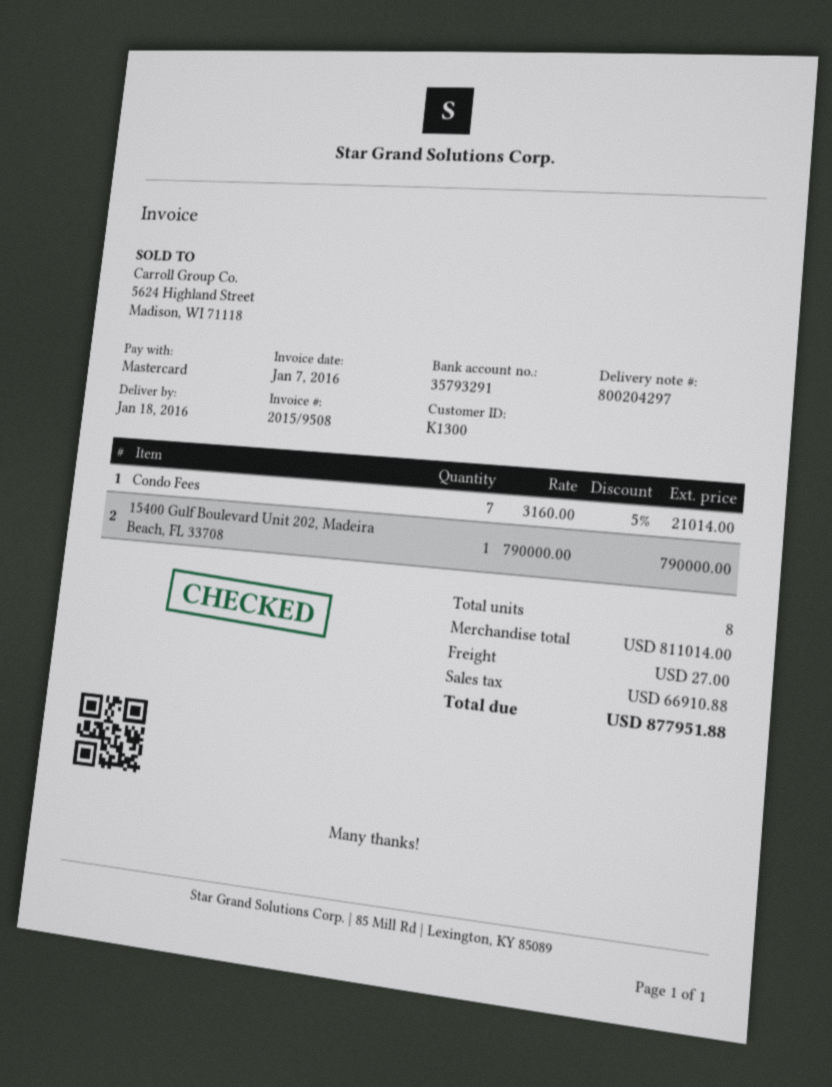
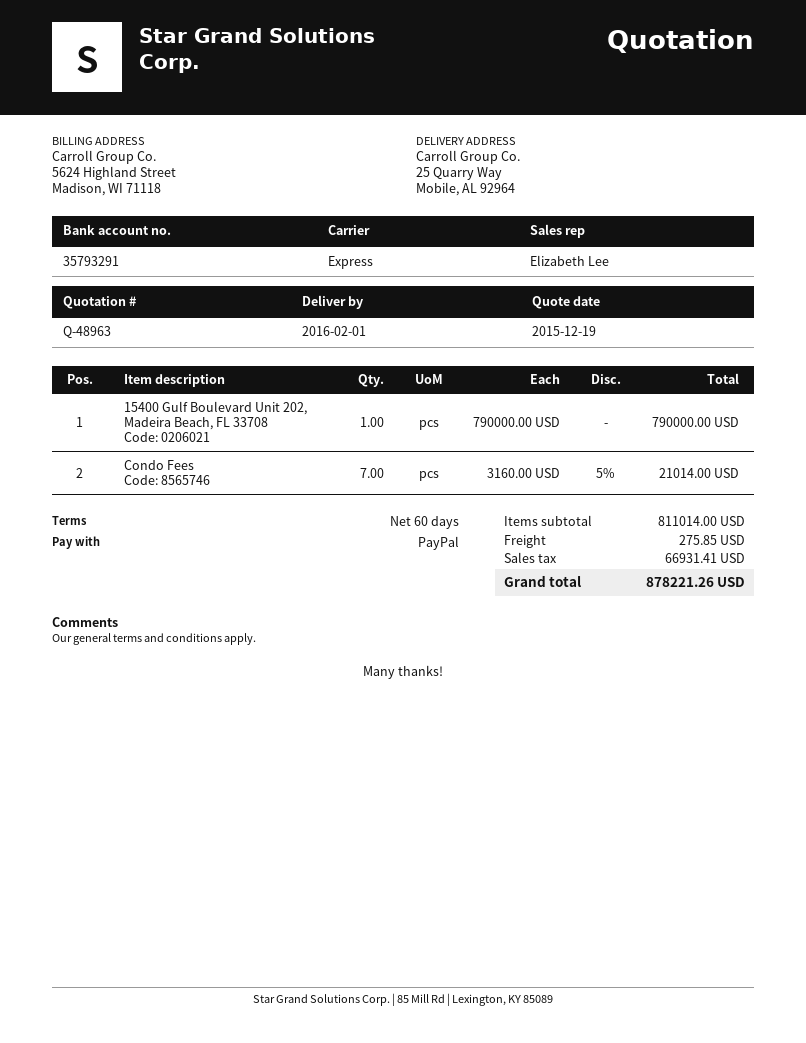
delivery date: 2016-01-18 -> 2016-02-01
payment method: Mastercard -> PayPal
shipping: 27.00 -> 275.85
tax: 66910.88 -> 66931.41
total: 877951.88 -> 878221.26

